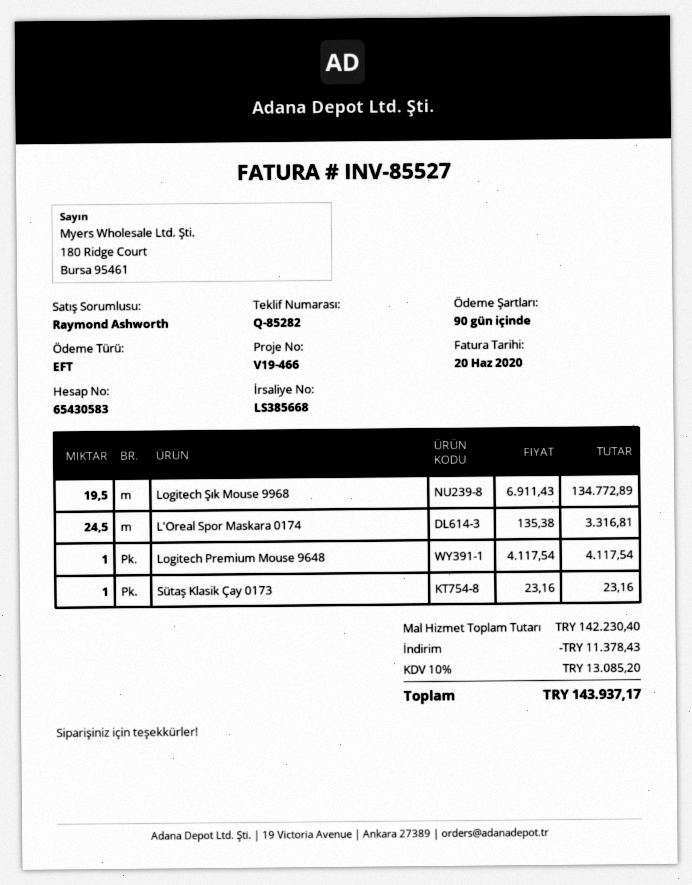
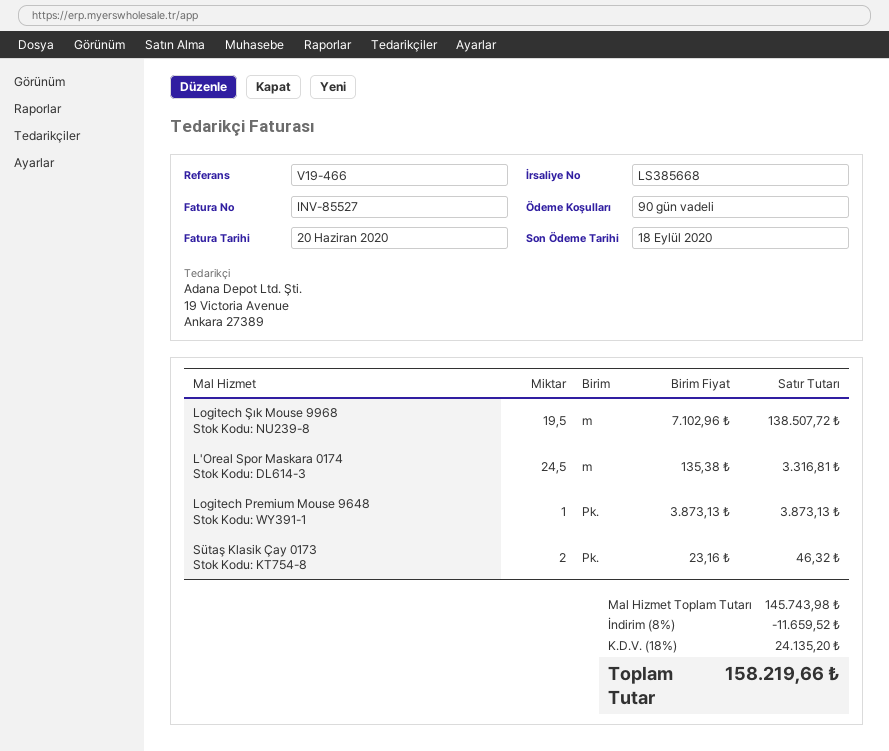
Logitech Şık Mouse 9968: 19.5 x 6911.43 = 134772.89 -> 19.5 x 7102.96 = 138507.72
Logitech Premium Mouse 9648: 1 x 4117.54 = 4117.54 -> 1 x 3873.13 = 3873.13
Sütaş Klasik Çay 0173: 1 x 23.16 = 23.16 -> 2 x 23.16 = 46.32
subtotal: 142230.40 -> 145743.98
discount: 11378.43 -> 11659.52
tax: 10% = 13085.20 -> 18% = 24135.20
total: 143937.17 -> 158219.66

